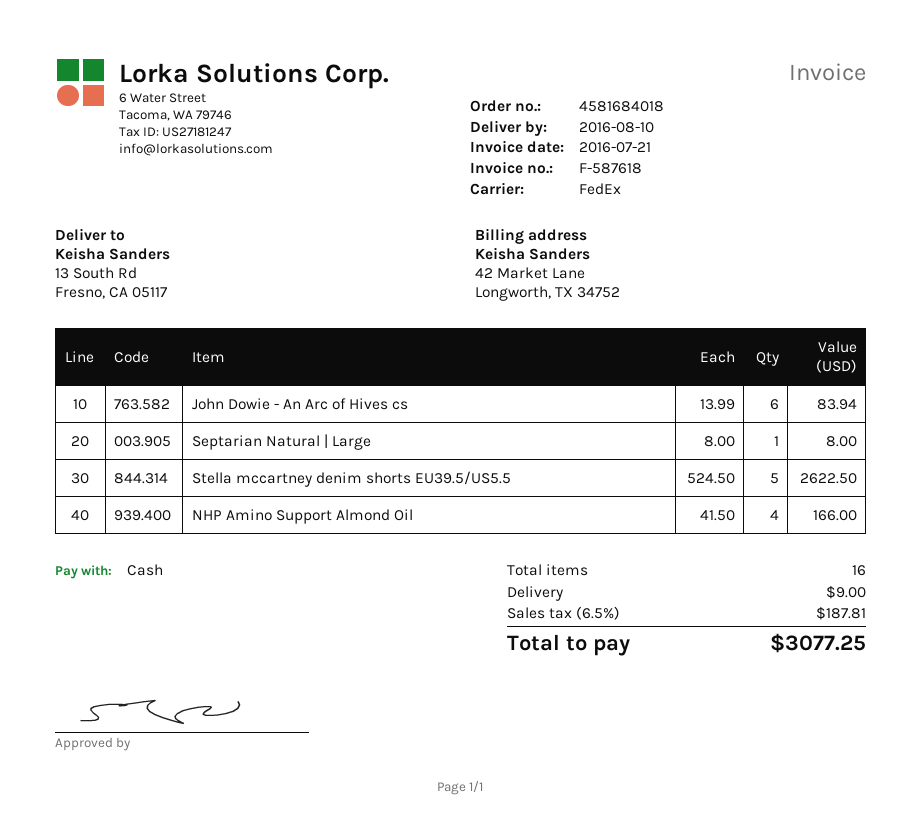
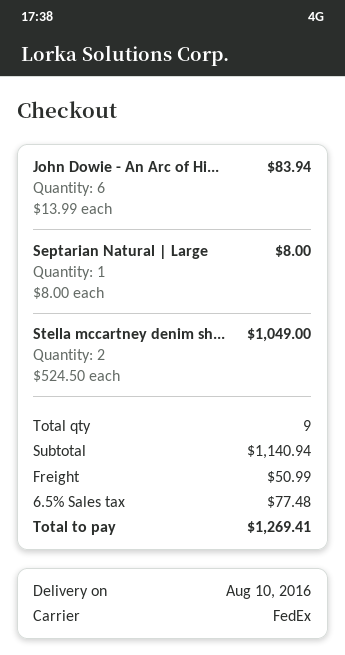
Stella mccartney denim shorts EU39.5/US5.5: 5 x 524.50 = 2622.50 -> 2 x 524.50 = 1049.00
NHP Amino Support Almond Oil: 4 x 41.50 = 166.00 -> none
total quantity: 16 -> 9
shipping: 9.00 -> 50.99
tax: 6.5% = 187.81 -> 6.5% = 77.48
total: 3077.25 -> 1269.41

